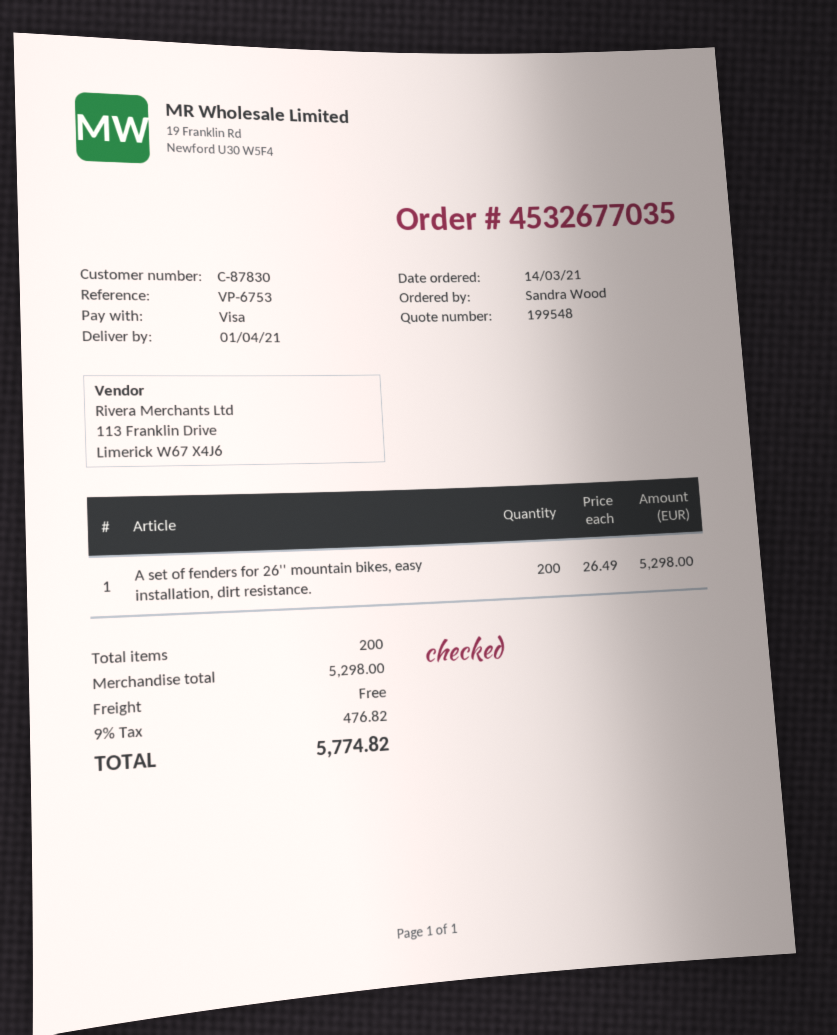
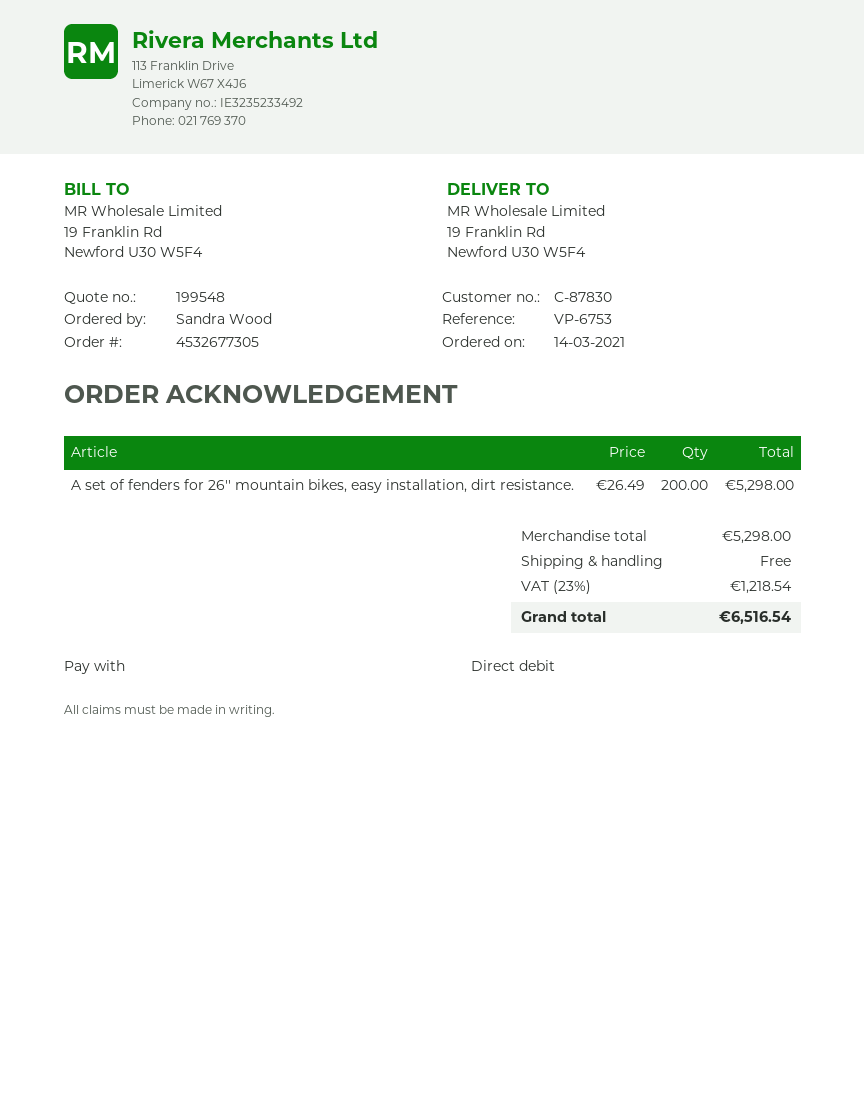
order number: 4532677035 -> 4532677305
payment method: Visa -> direct debit
tax: 9% = 476.82 -> 23% = 1218.54
total: 5774.82 -> 6516.54

